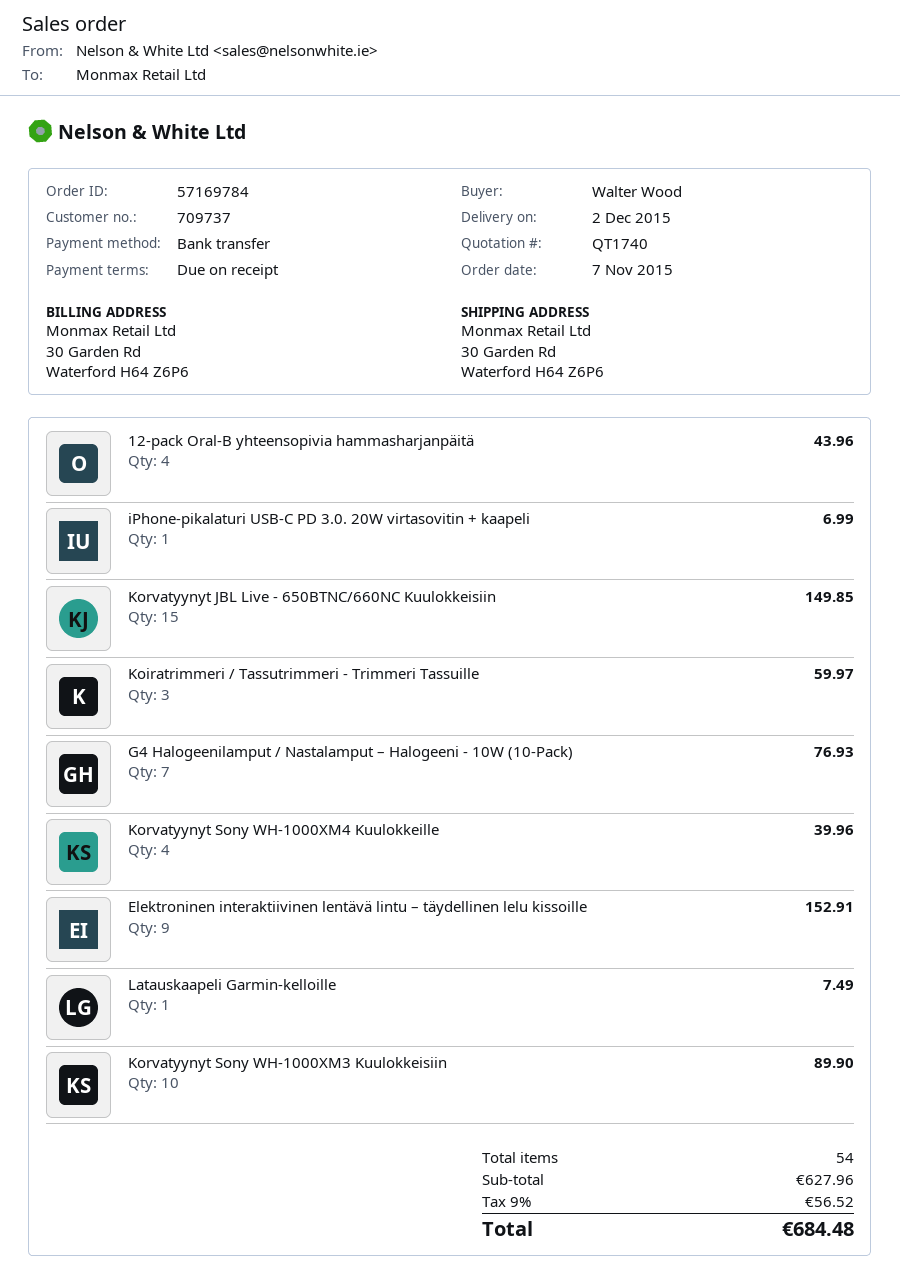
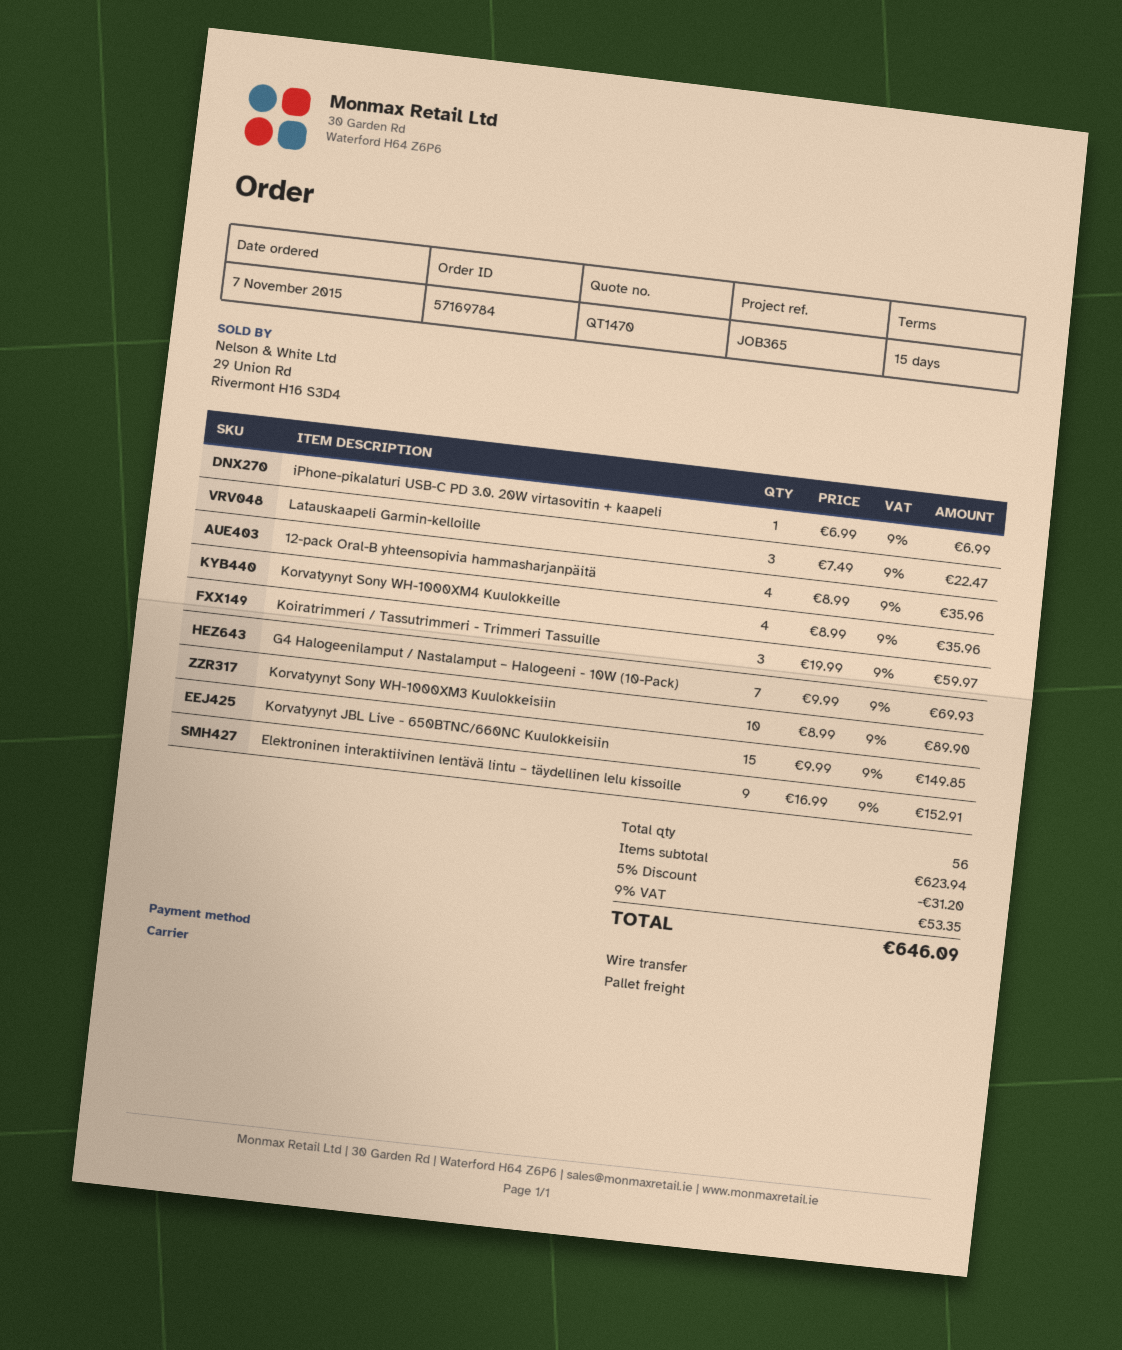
quote number: QT1740 -> QT1470
payment terms: on receipt -> 15 days
12-pack Oral-B yhteensopivia hammasharjanpäitä: 4 for 43.96 -> 4 for 35.96
G4 Halogeenilamput / Nastalamput – Halogeeni - 10W (10-Pack): 7 for 76.93 -> 7 for 69.93
Korvatyynyt Sony WH-1000XM4 Kuulokkeille: 4 for 39.96 -> 4 for 35.96
Latauskaapeli Garmin-kelloille: 1 for 7.49 -> 3 for 22.47
total quantity: 54 -> 56
subtotal: 627.96 -> 623.94
discount: none -> 5% = 31.20
tax: 9% = 56.52 -> 9% = 53.35
total: 684.48 -> 646.09

